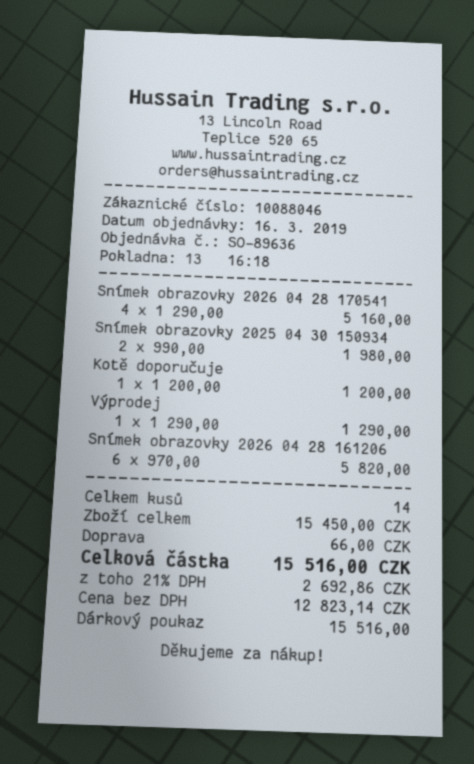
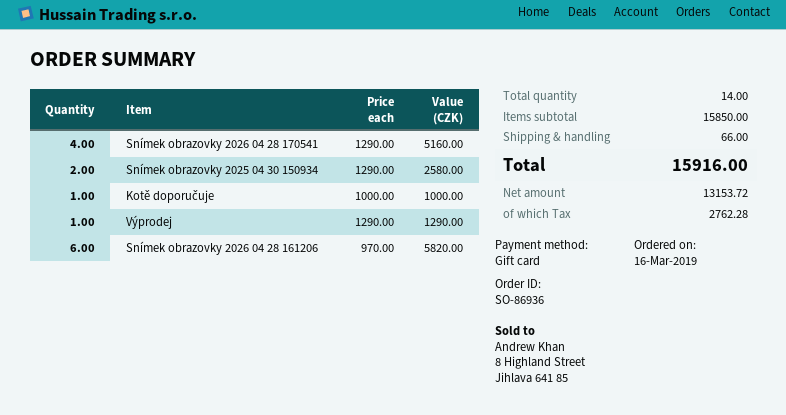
order number: SO-89636 -> SO-86936
Snímek obrazovky 2025 04 30 150934: 2 x 990.00 = 1980.00 -> 2 x 1290.00 = 2580.00
Kotě doporučuje: 1 x 1200.00 = 1200.00 -> 1 x 1000.00 = 1000.00
subtotal: 15450.00 -> 15850.00
net: 12823.14 -> 13153.72
tax: 2692.86 -> 2762.28
total: 15516.00 -> 15916.00

